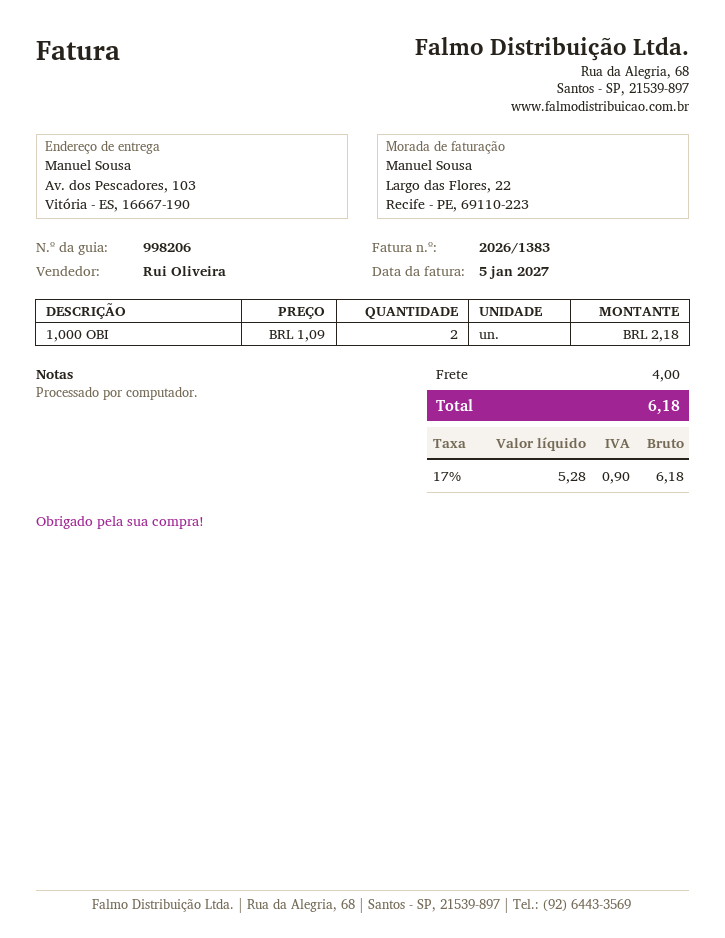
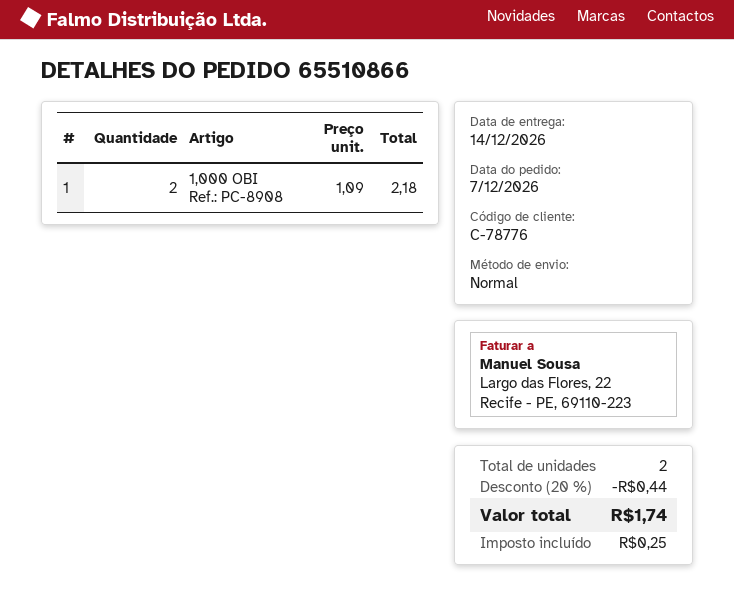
discount: none -> 20% = 0.44
shipping: 4.00 -> none
tax: 0.90 -> 0.25
total: 6.18 -> 1.74

